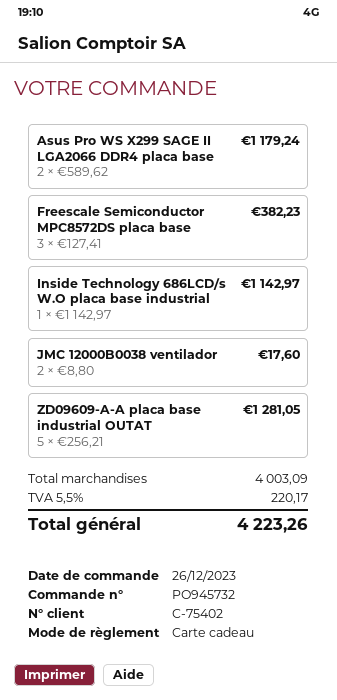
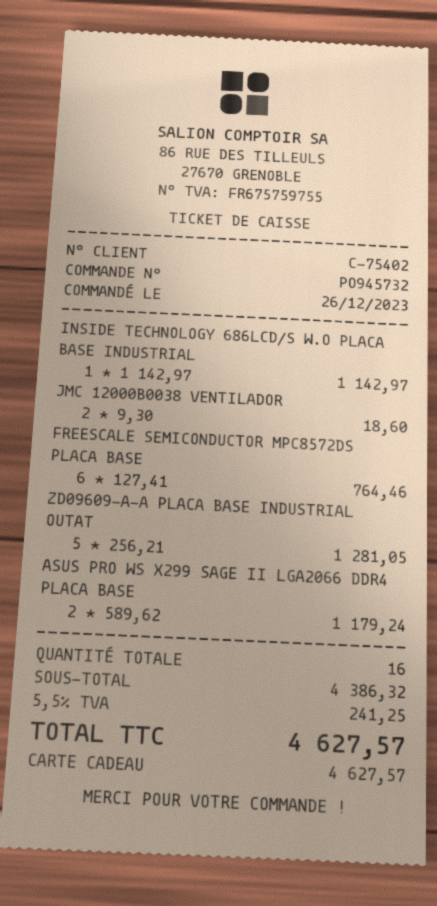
Freescale Semiconductor MPC8572DS placa base: 3 x 127.41 = 382.23 -> 6 x 127.41 = 764.46
JMC 12000B0038 ventilador: 2 x 8.80 = 17.60 -> 2 x 9.30 = 18.60
subtotal: 4003.09 -> 4386.32
tax: 5.5% = 220.17 -> 5.5% = 241.25
total: 4223.26 -> 4627.57

